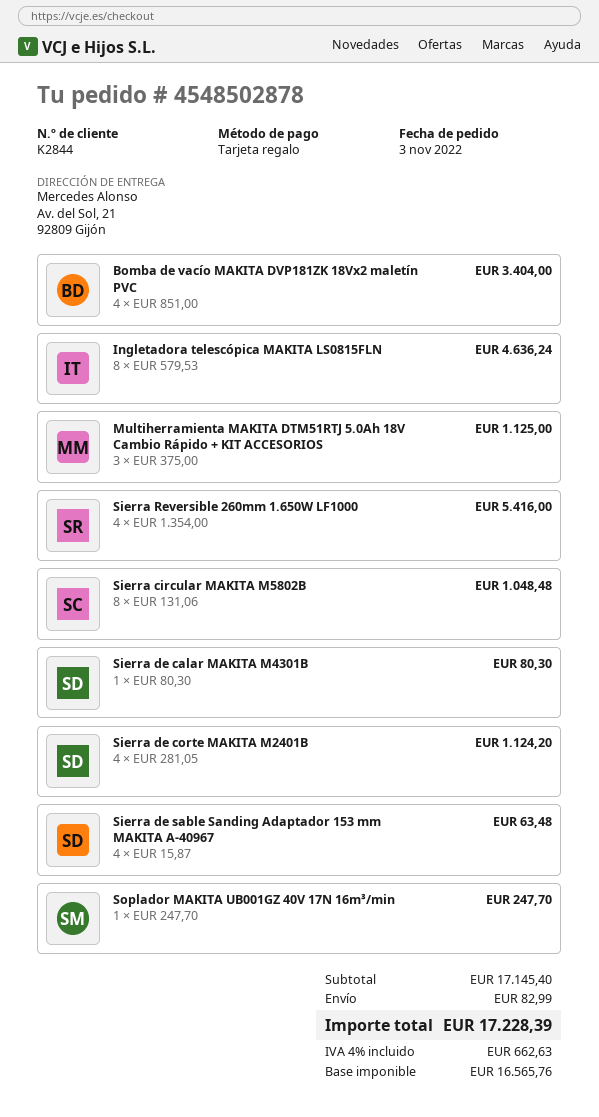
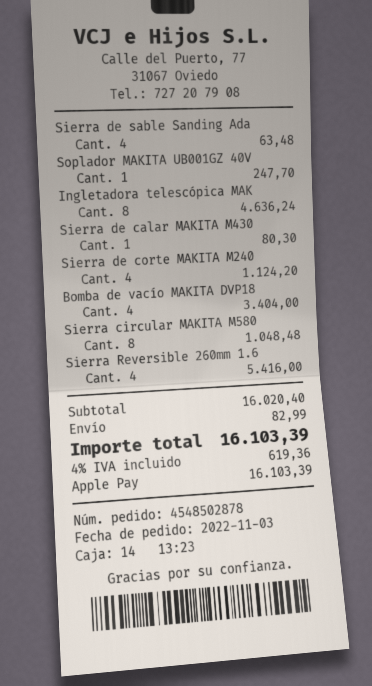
payment method: gift card -> Apple Pay
Multiherramienta MAKITA DTM51RTJ 5.0Ah 18V Cambio Rápido + KIT ACCESORIOS: 3 for 1125.00 -> none
subtotal: 17145.40 -> 16020.40
tax: 4% = 662.63 -> 4% = 619.36
total: 17228.39 -> 16103.39

